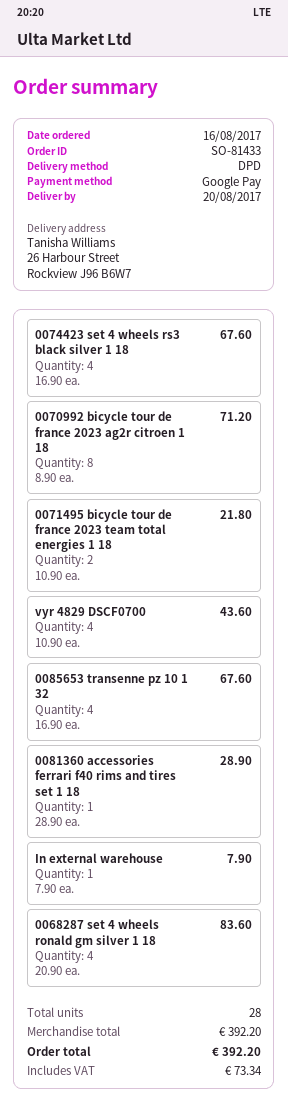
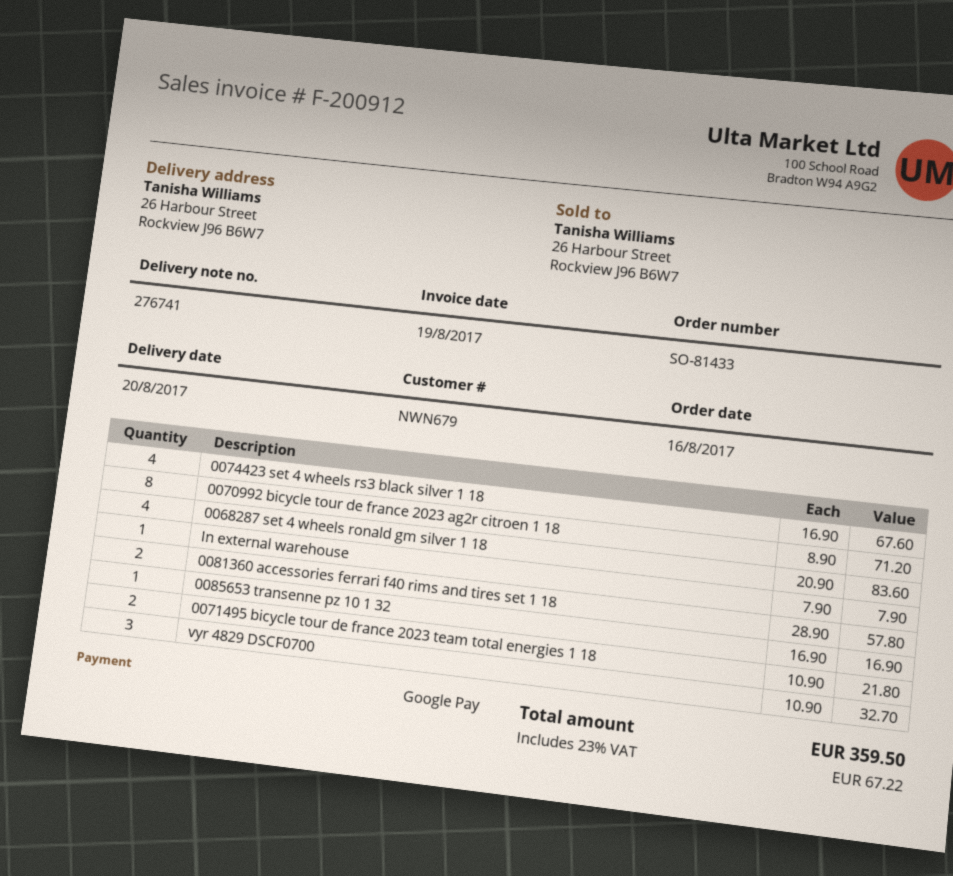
vyr 4829 DSCF0700: 4 x 10.90 = 43.60 -> 3 x 10.90 = 32.70
0085653 transenne pz 10 1 32: 4 x 16.90 = 67.60 -> 1 x 16.90 = 16.90
0081360 accessories ferrari f40 rims and tires set 1 18: 1 x 28.90 = 28.90 -> 2 x 28.90 = 57.80
tax: 73.34 -> 67.22
total: 392.20 -> 359.50

